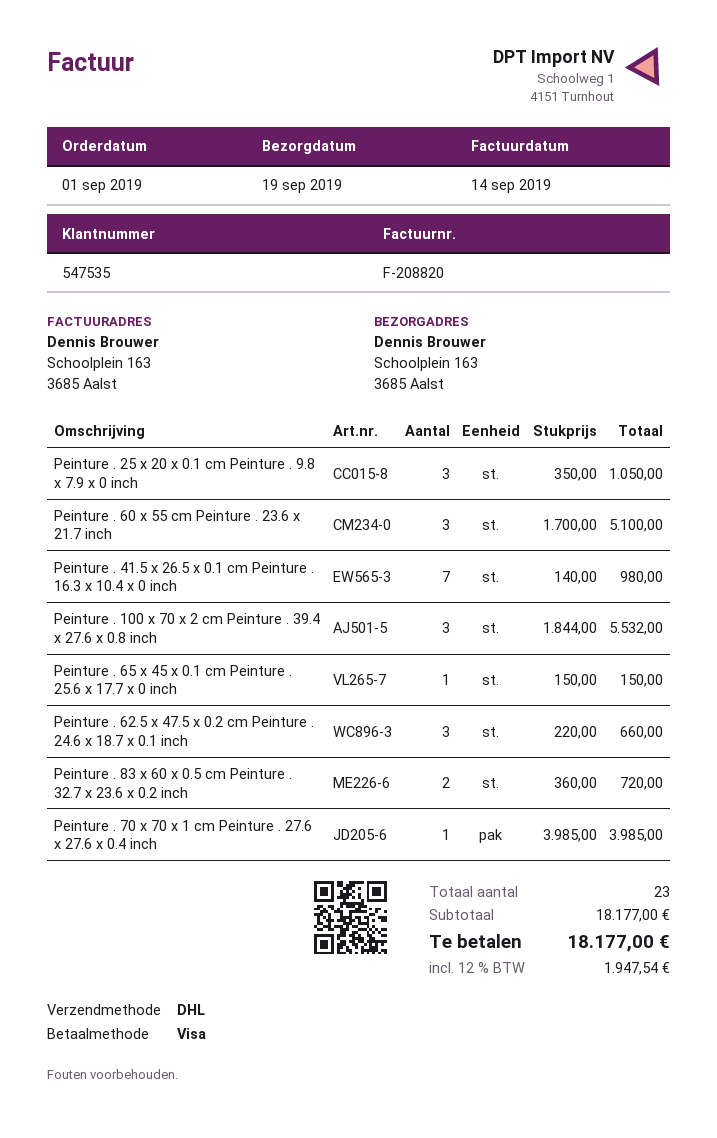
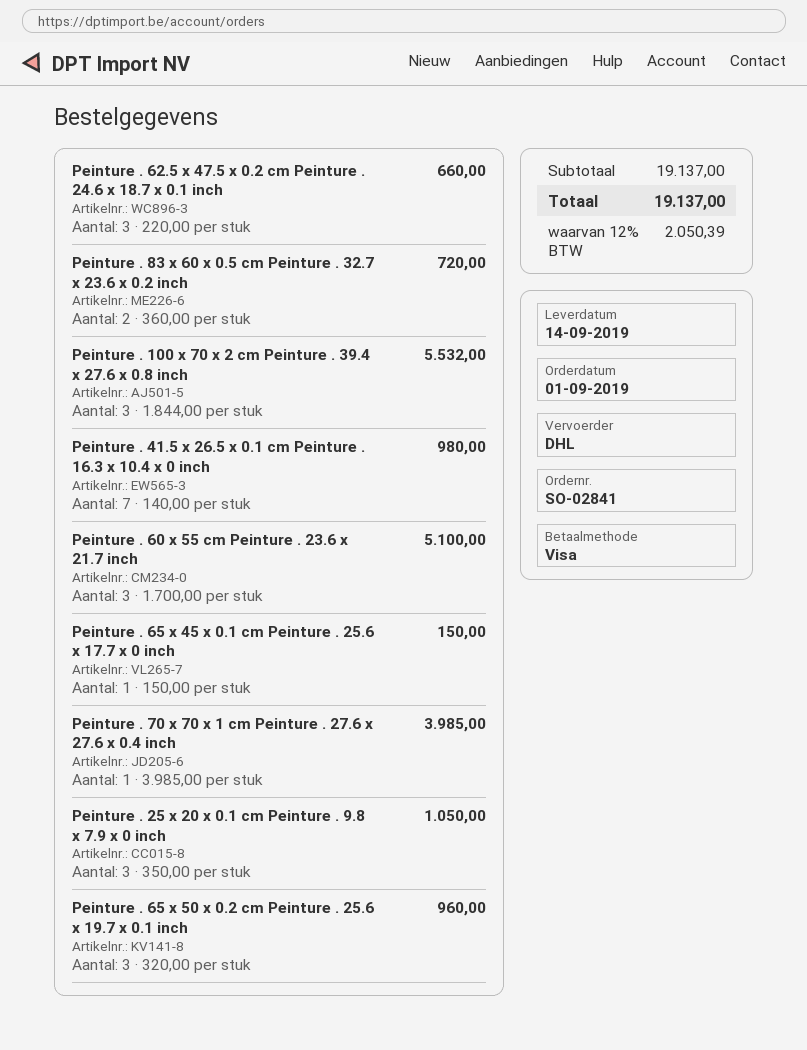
delivery date: 2019-09-19 -> 2019-09-14
Peinture . 65 x 50 x 0.2 cm Peinture . 25.6 x 19.7 x 0.1 inch: none -> 3 x 320.00 = 960.00
subtotal: 18177.00 -> 19137.00
tax: 12% = 1947.54 -> 12% = 2050.39
total: 18177.00 -> 19137.00

